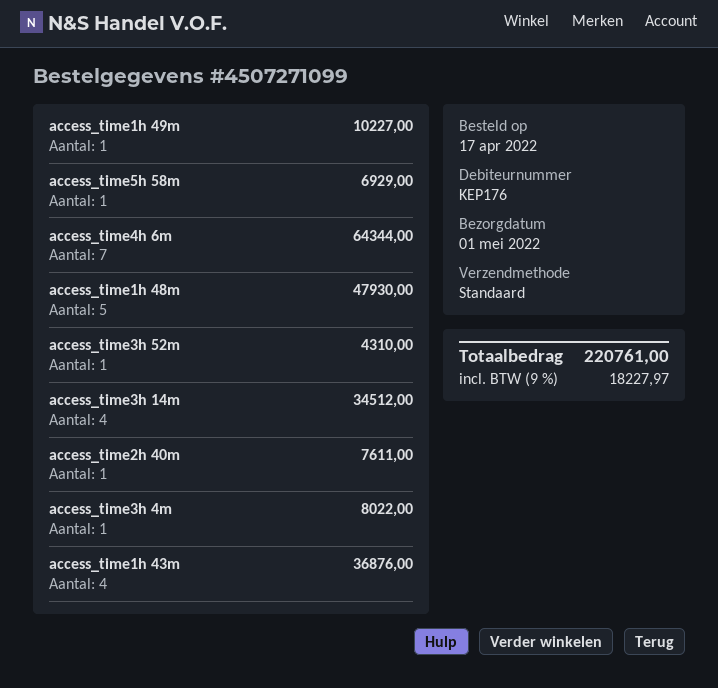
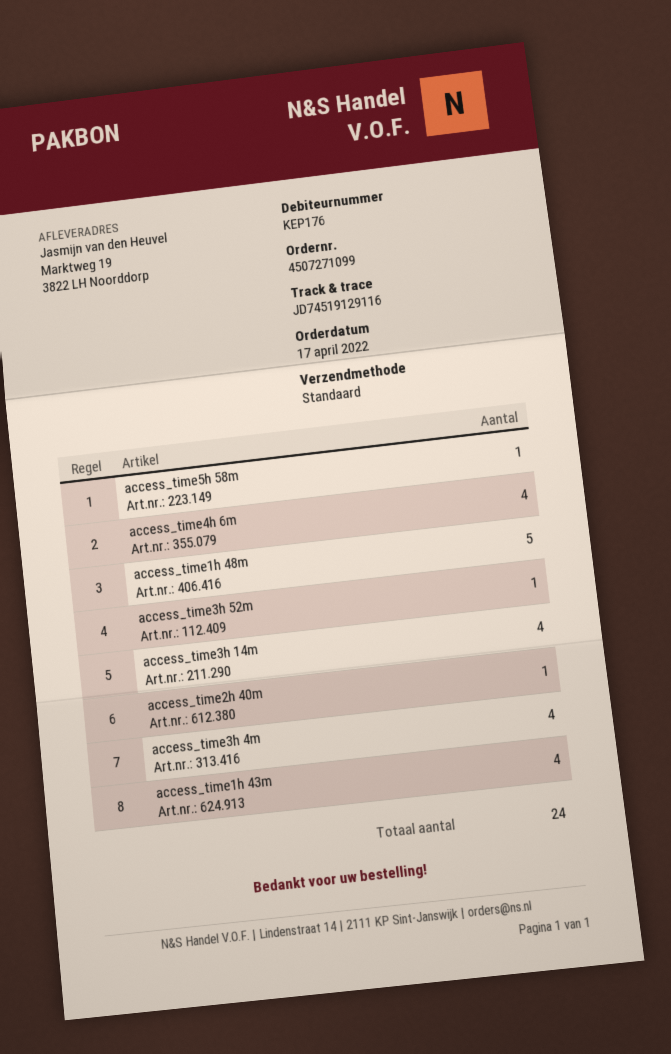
access_time1h 49m: 1 -> none
access_time4h 6m: 7 -> 4
access_time3h 4m: 1 -> 4

